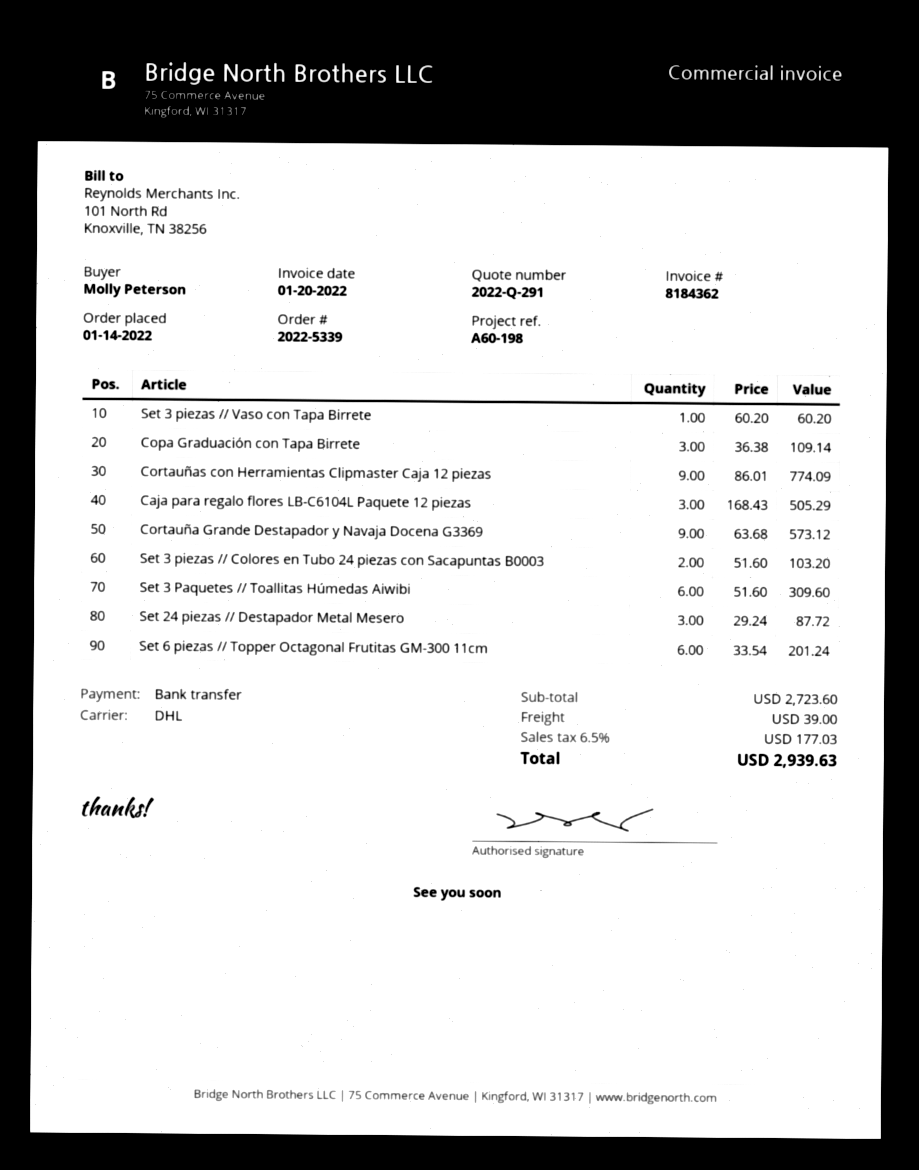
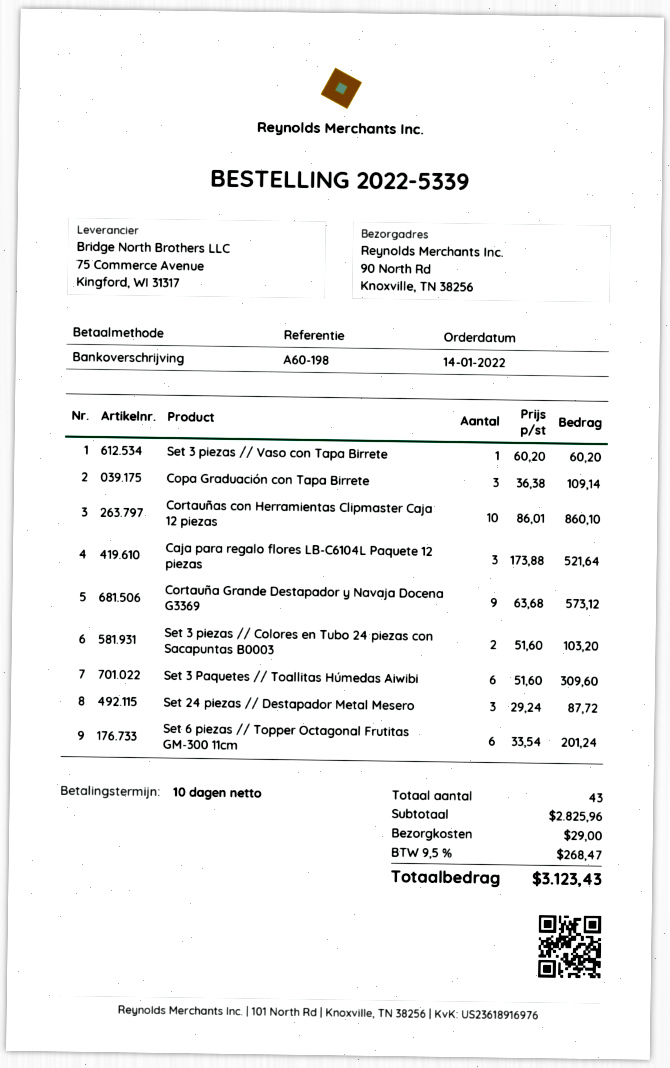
Cortauñas con Herramientas Clipmaster Caja 12 piezas: 9 x 86.01 = 774.09 -> 10 x 86.01 = 860.10
Caja para regalo flores LB-C6104L Paquete 12 piezas: 3 x 168.43 = 505.29 -> 3 x 173.88 = 521.64
subtotal: 2723.60 -> 2825.96
shipping: 39.00 -> 29.00
tax: 6.5% = 177.03 -> 9.5% = 268.47
total: 2939.63 -> 3123.43

